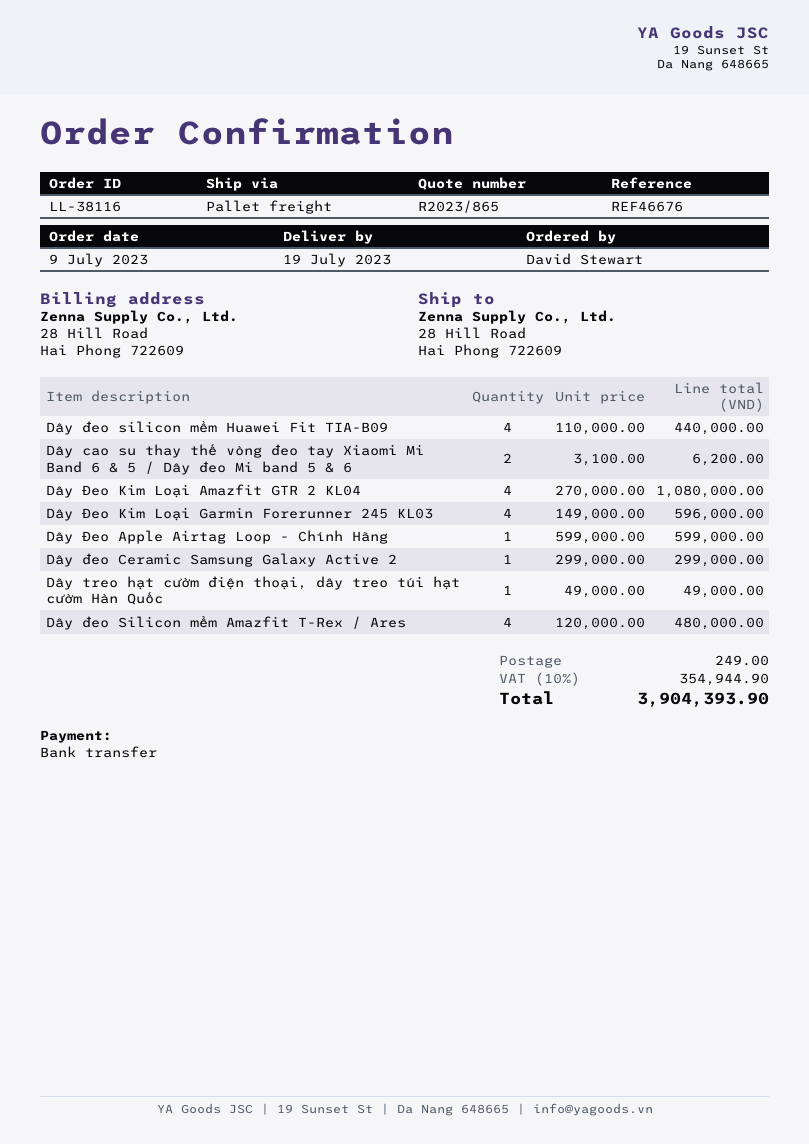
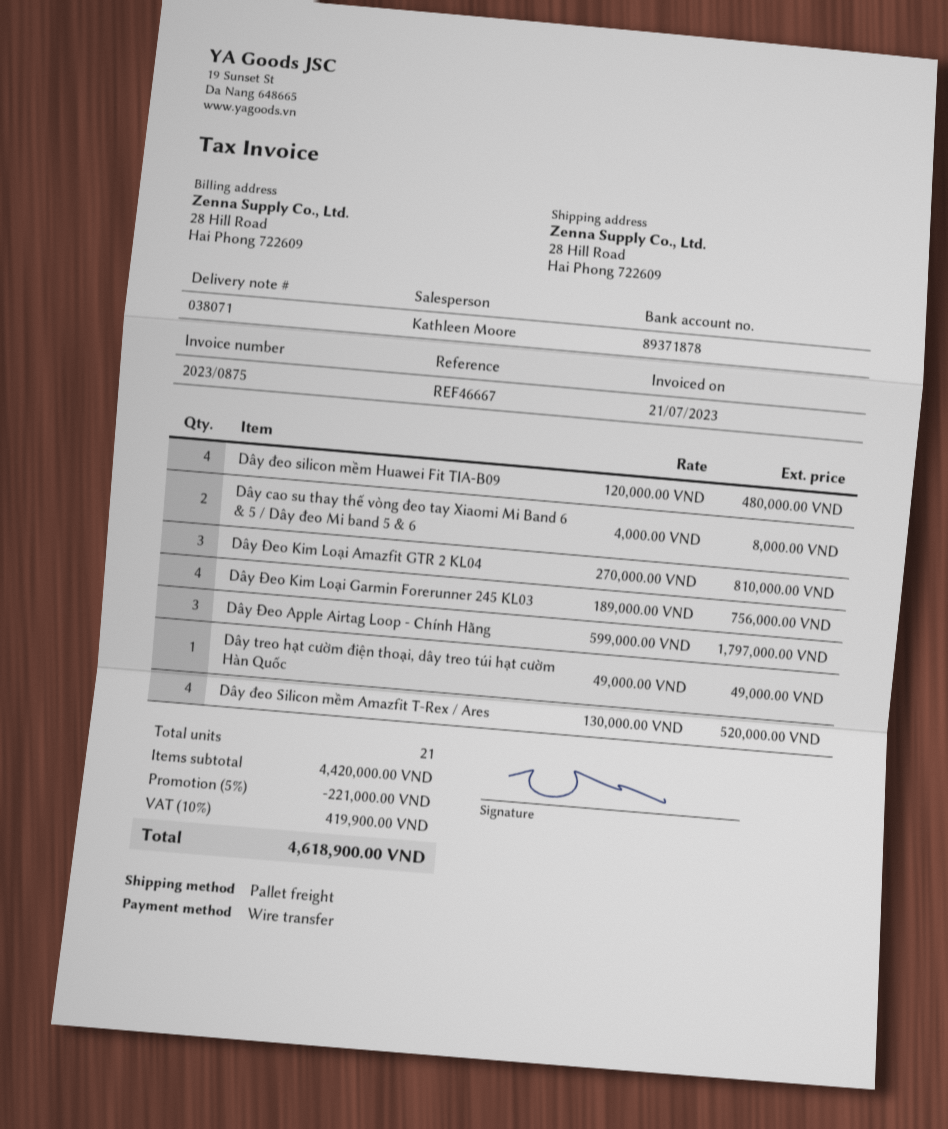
reference: REF46676 -> REF46667
Dây đeo silicon mềm Huawei Fit TIA-B09: 4 x 110000.00 = 440000.00 -> 4 x 120000.00 = 480000.00
Dây cao su thay thế vòng đeo tay Xiaomi Mi Band 6 & 5 / Dây đeo Mi band 5 & 6: 2 x 3100.00 = 6200.00 -> 2 x 4000.00 = 8000.00
Dây Đeo Kim Loại Amazfit GTR 2 KL04: 4 x 270000.00 = 1080000.00 -> 3 x 270000.00 = 810000.00
Dây Đeo Kim Loại Garmin Forerunner 245 KL03: 4 x 149000.00 = 596000.00 -> 4 x 189000.00 = 756000.00
Dây Đeo Apple Airtag Loop - Chính Hãng: 1 x 599000.00 = 599000.00 -> 3 x 599000.00 = 1797000.00
Dây đeo Ceramic Samsung Galaxy Active 2: 1 x 299000.00 = 299000.00 -> none
Dây đeo Silicon mềm Amazfit T-Rex / Ares: 4 x 120000.00 = 480000.00 -> 4 x 130000.00 = 520000.00
discount: none -> 5% = 221000.00
shipping: 249.00 -> none
tax: 10% = 354944.90 -> 10% = 419900.00
total: 3904393.90 -> 4618900.00

